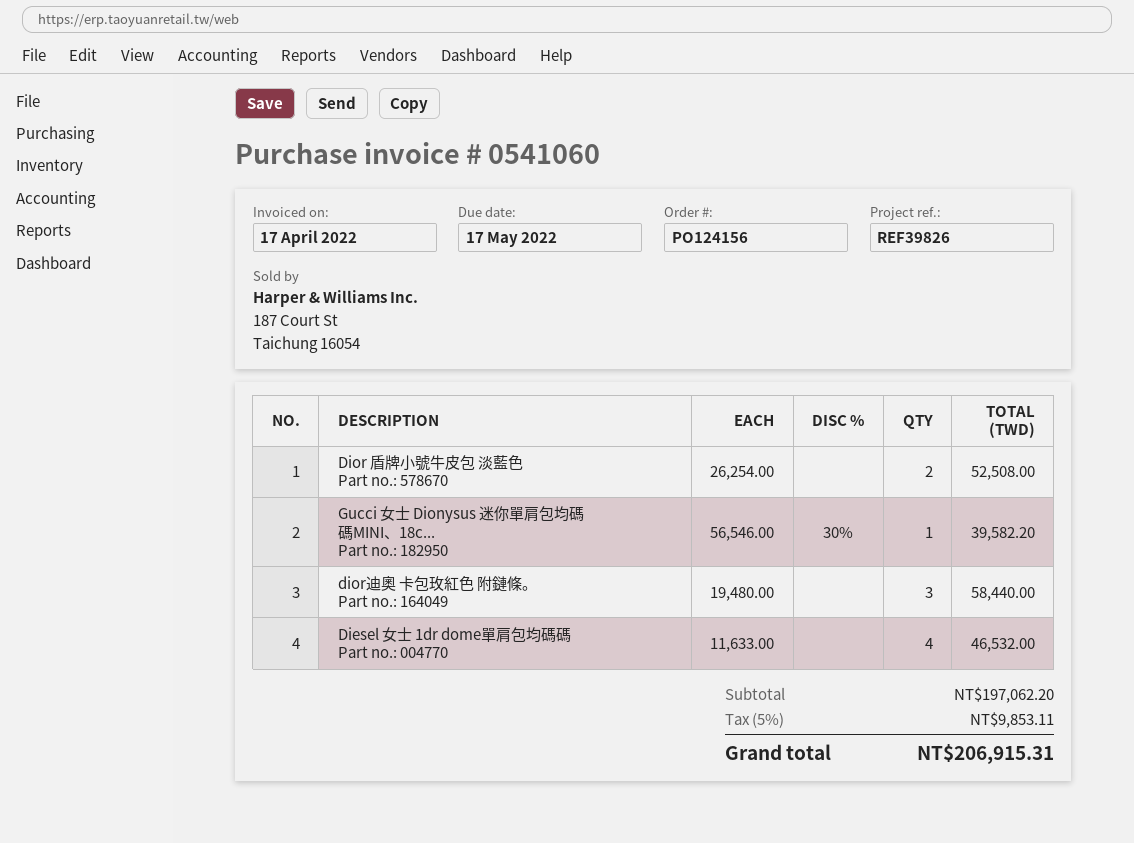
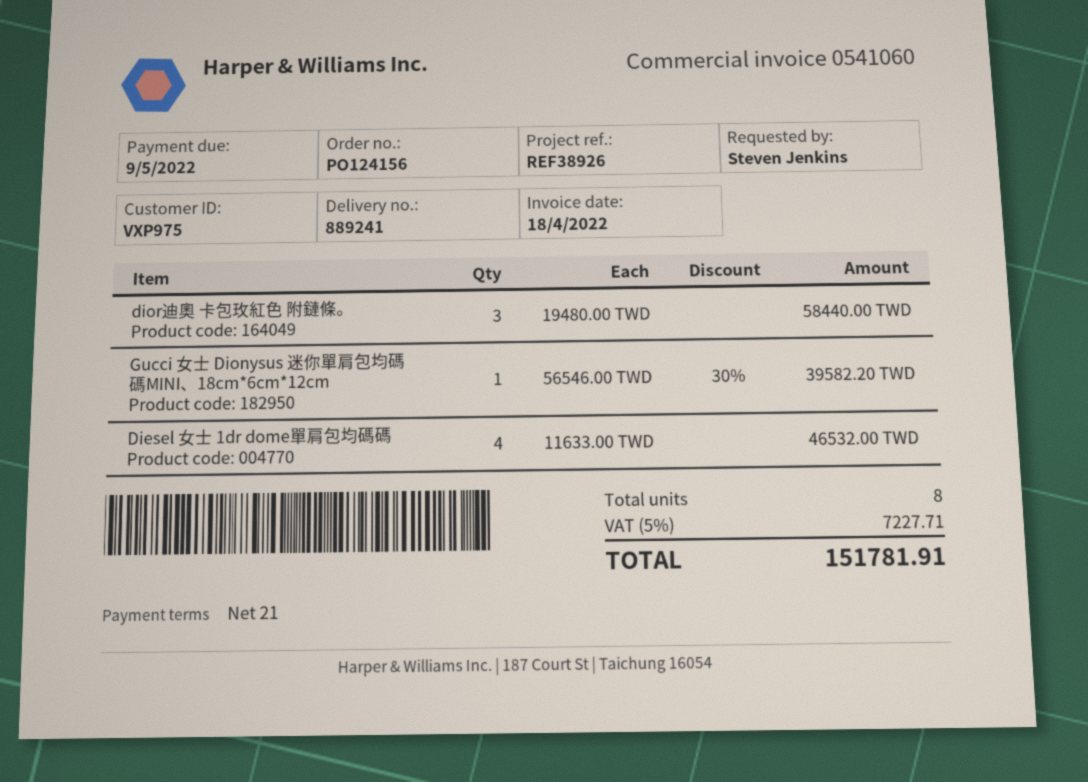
invoice date: 2022-04-17 -> 2022-04-18
due date: 2022-05-17 -> 2022-05-09
reference: REF39826 -> REF38926
Dior 盾牌小號牛皮包 淡藍色: 2 x 26254.00 = 52508.00 -> none
tax: 5% = 9853.11 -> 5% = 7227.71
total: 206915.31 -> 151781.91

